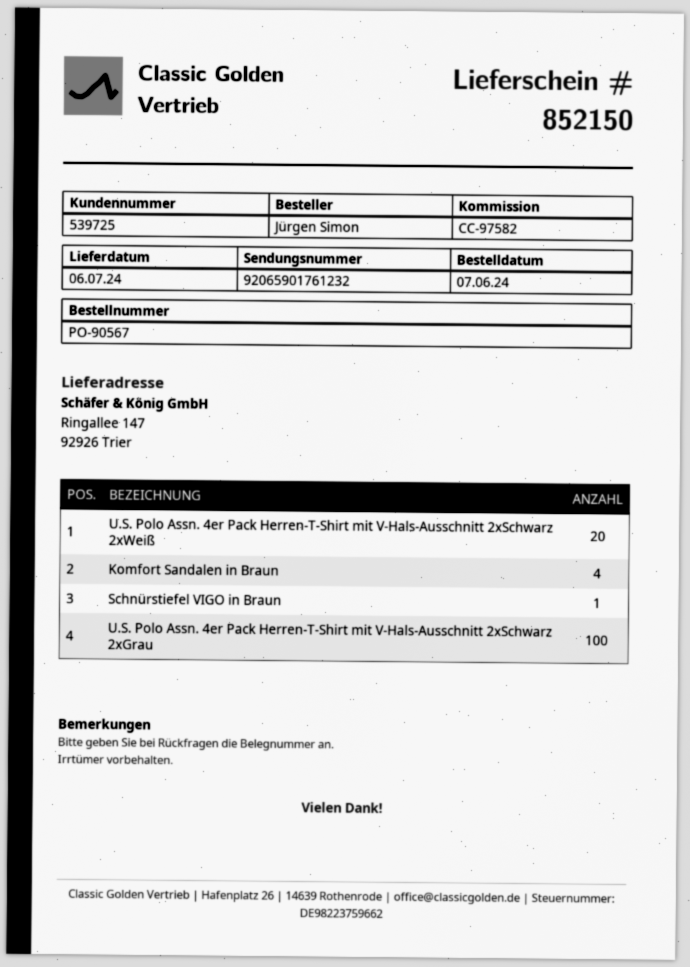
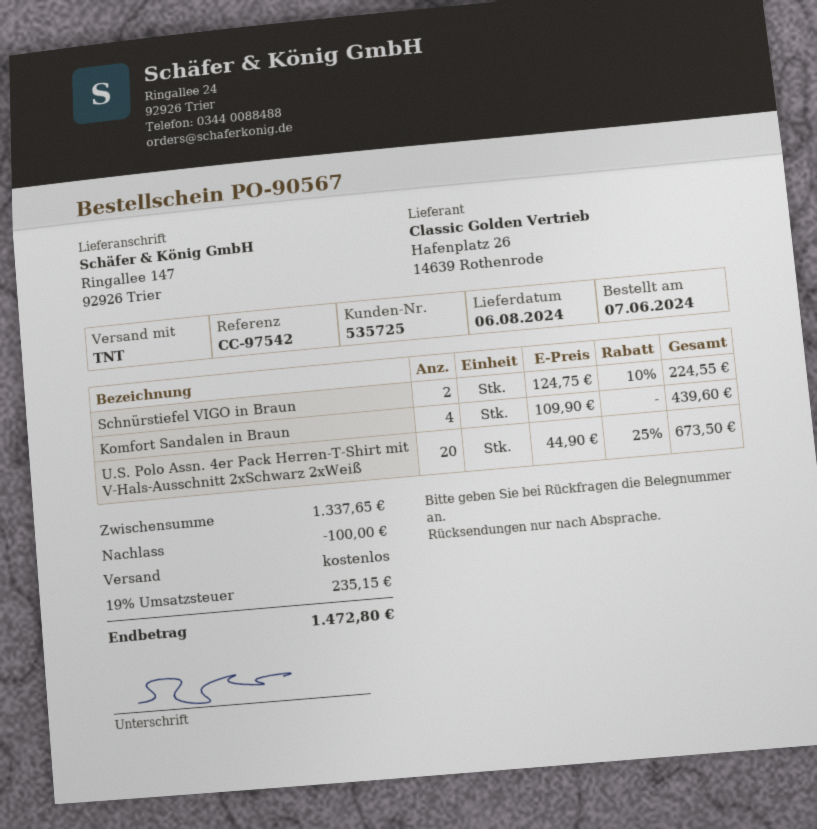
delivery date: 2024-07-06 -> 2024-08-06
customer number: 539725 -> 535725
reference: CC-97582 -> CC-97542
Schnürstiefel VIGO in Braun: 1 -> 2
U.S. Polo Assn. 4er Pack Herren-T-Shirt mit V-Hals-Ausschnitt 2xSchwarz 2xGrau: 100 -> none

